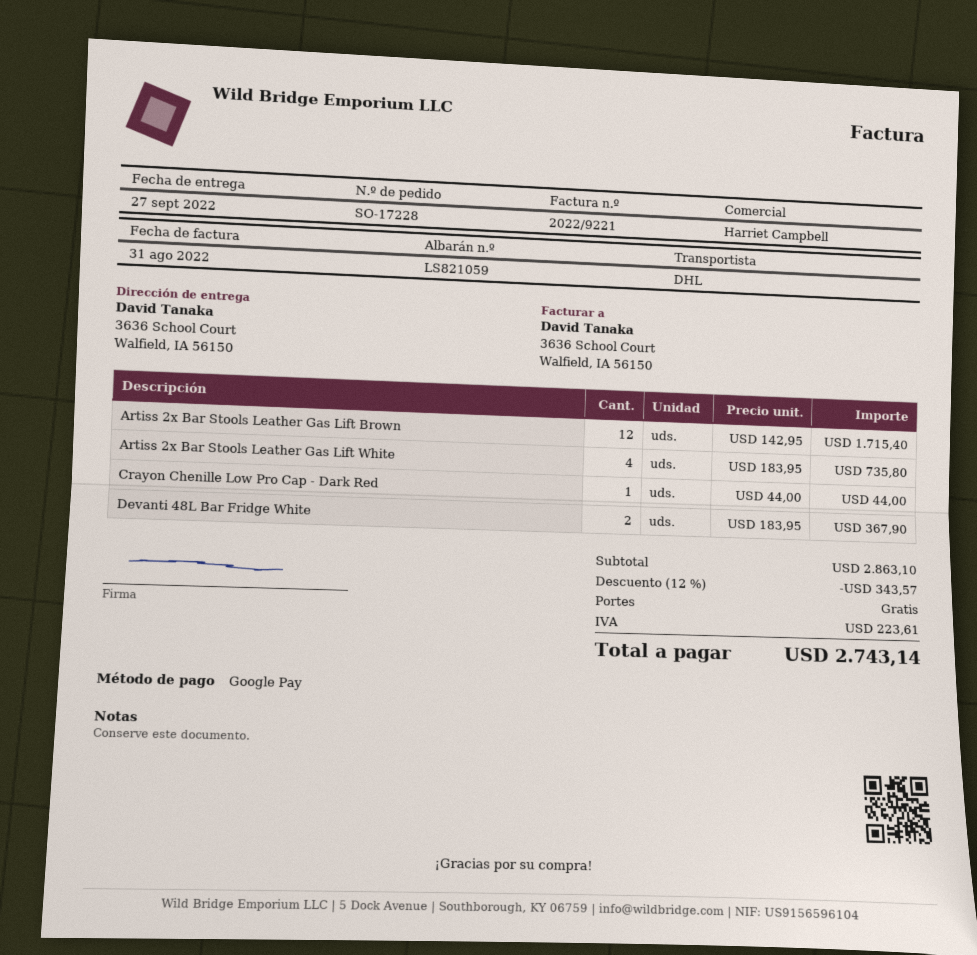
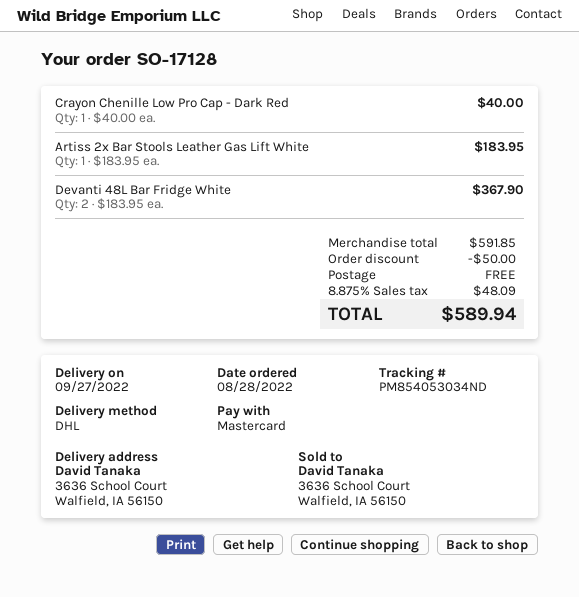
order number: SO-17228 -> SO-17128
payment method: Google Pay -> Mastercard
Artiss 2x Bar Stools Leather Gas Lift Brown: 12 x 142.95 = 1715.40 -> none
Artiss 2x Bar Stools Leather Gas Lift White: 4 x 183.95 = 735.80 -> 1 x 183.95 = 183.95
Crayon Chenille Low Pro Cap - Dark Red: 1 x 44.00 = 44.00 -> 1 x 40.00 = 40.00
subtotal: 2863.10 -> 591.85
discount: 343.57 -> 50.00
tax: 223.61 -> 48.09
total: 2743.14 -> 589.94

